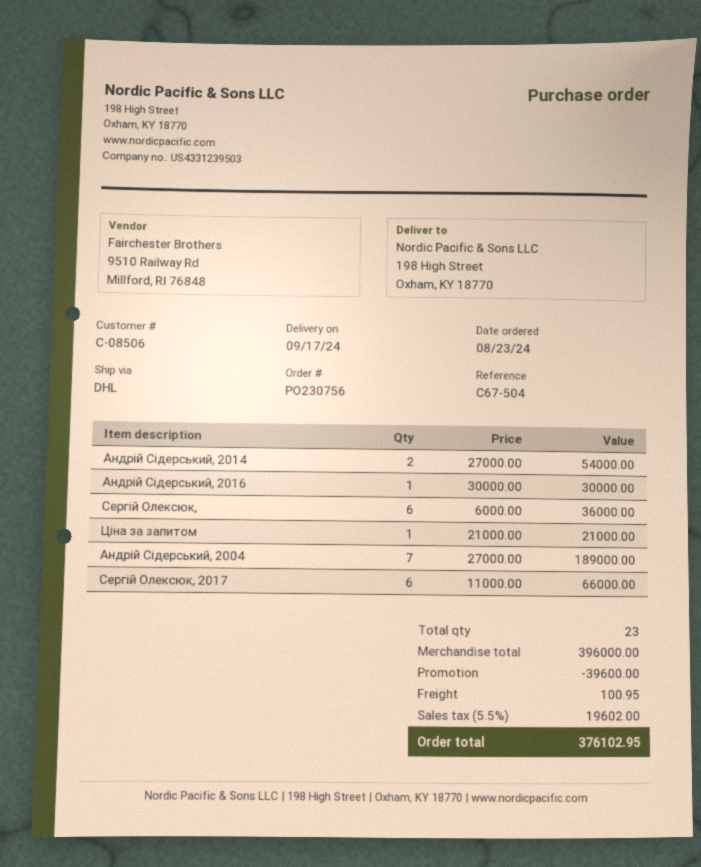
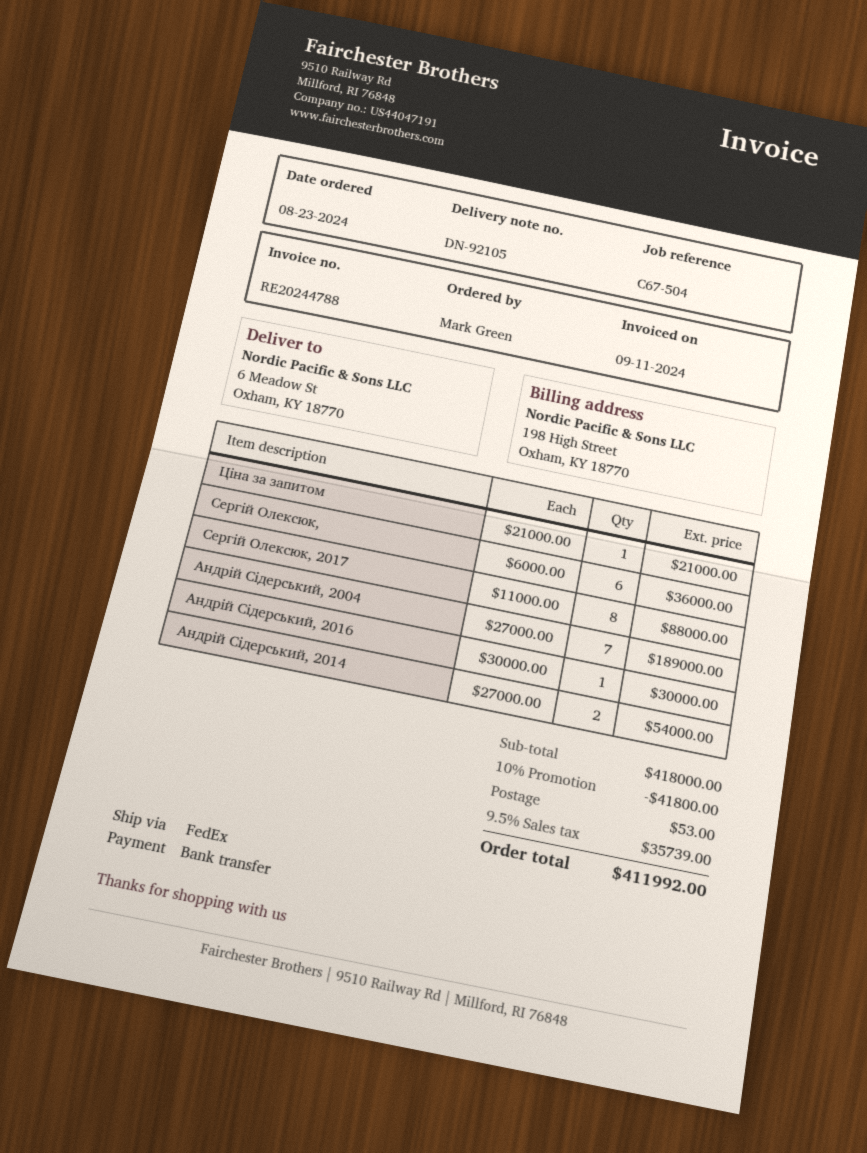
shipping method: DHL -> FedEx
ship to: 198 High Street, Oxham, KY 18770 -> 6 Meadow St, Oxham, KY 18770
Сергій Олексюк, 2017: 6 x 11000.00 = 66000.00 -> 8 x 11000.00 = 88000.00
subtotal: 396000.00 -> 418000.00
discount: 39600.00 -> 41800.00
shipping: 100.95 -> 53.00
tax: 5.5% = 19602.00 -> 9.5% = 35739.00
total: 376102.95 -> 411992.00

